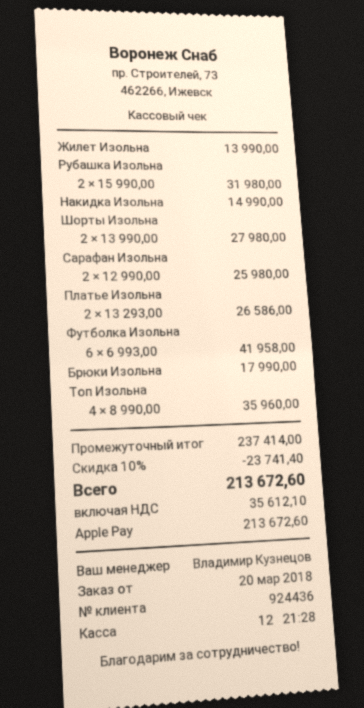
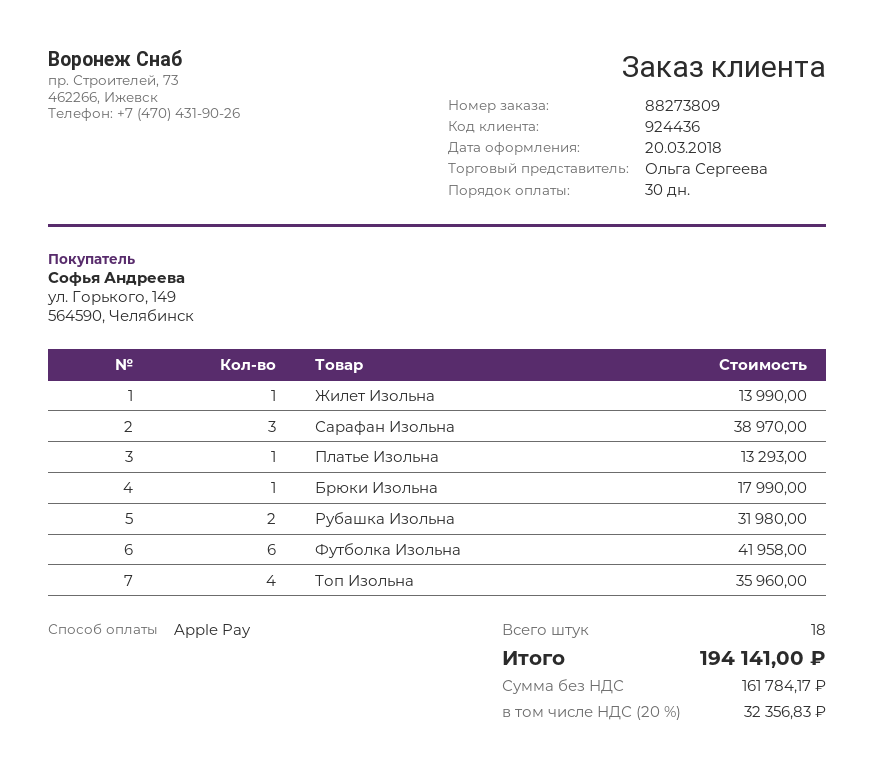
sales rep: Владимир Кузнецов -> Ольга Сергеева
Накидка Изольна: 1 for 14990.00 -> none
Шорты Изольна: 2 for 27980.00 -> none
Сарафан Изольна: 2 for 25980.00 -> 3 for 38970.00
Платье Изольна: 2 for 26586.00 -> 1 for 13293.00
discount: 10% = 23741.40 -> none
tax: 35612.10 -> 32356.83
total: 213672.60 -> 194141.00

